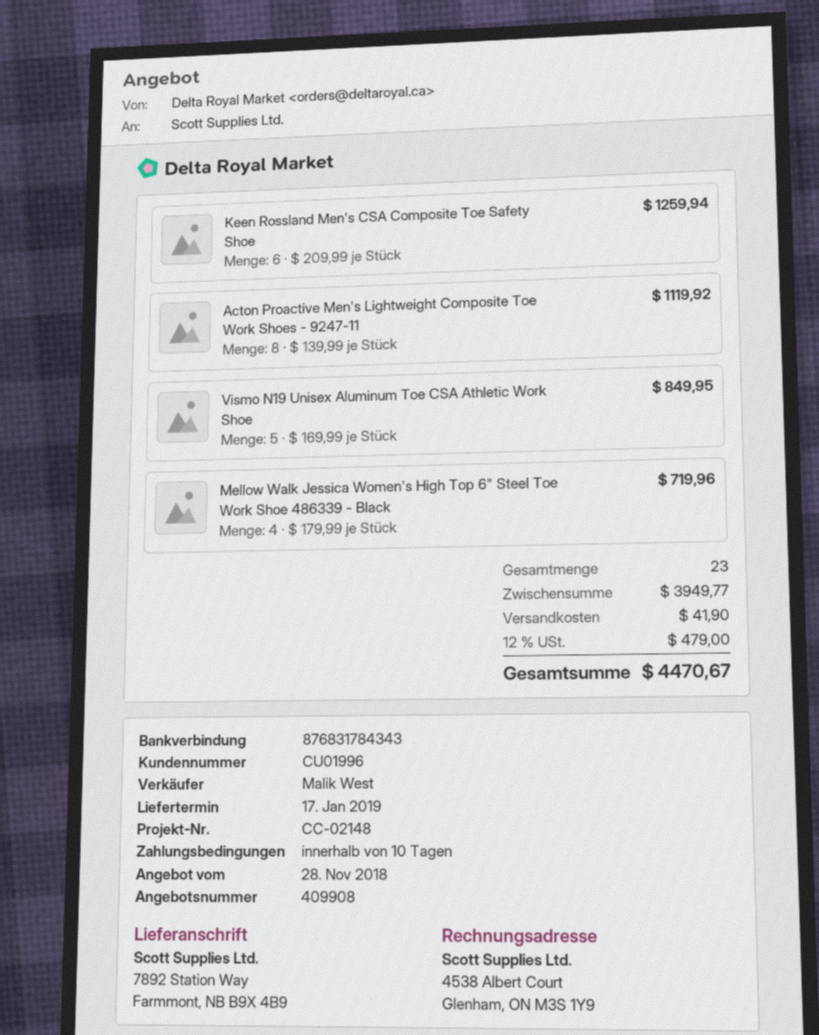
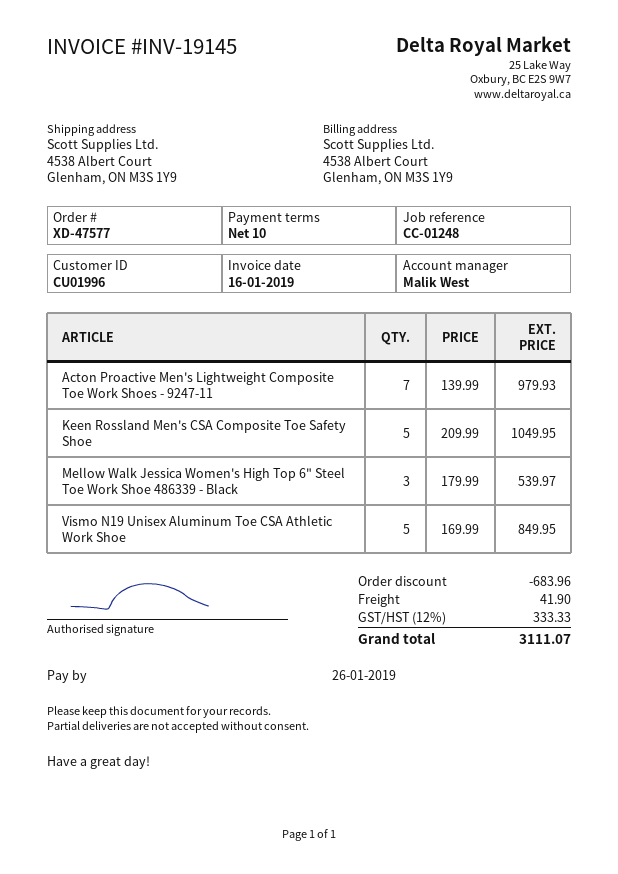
reference: CC-02148 -> CC-01248
ship to: 7892 Station Way, Farmmont, NB B9X 4B9 -> 4538 Albert Court, Glenham, ON M3S 1Y9
Keen Rossland Men's CSA Composite Toe Safety Shoe: 6 x 209.99 = 1259.94 -> 5 x 209.99 = 1049.95
Acton Proactive Men's Lightweight Composite Toe Work Shoes - 9247-11: 8 x 139.99 = 1119.92 -> 7 x 139.99 = 979.93
Mellow Walk Jessica Women's High Top 6" Steel Toe Work Shoe 486339 - Black: 4 x 179.99 = 719.96 -> 3 x 179.99 = 539.97
discount: none -> 683.96
tax: 12% = 479.00 -> 12% = 333.33
total: 4470.67 -> 3111.07

